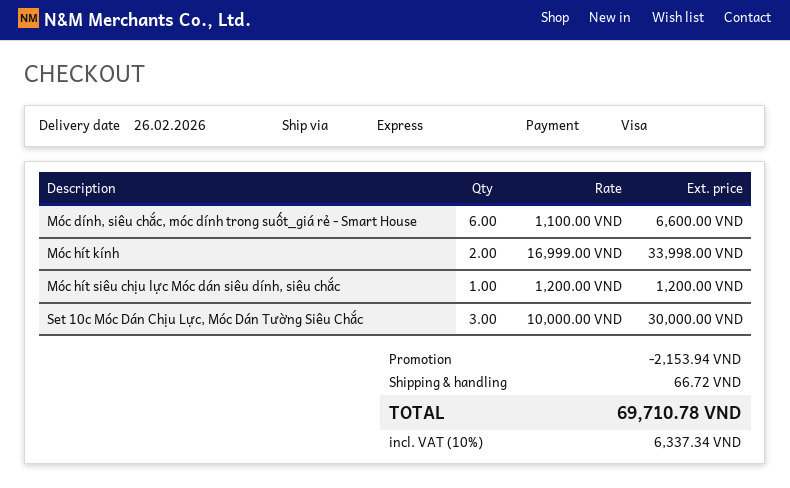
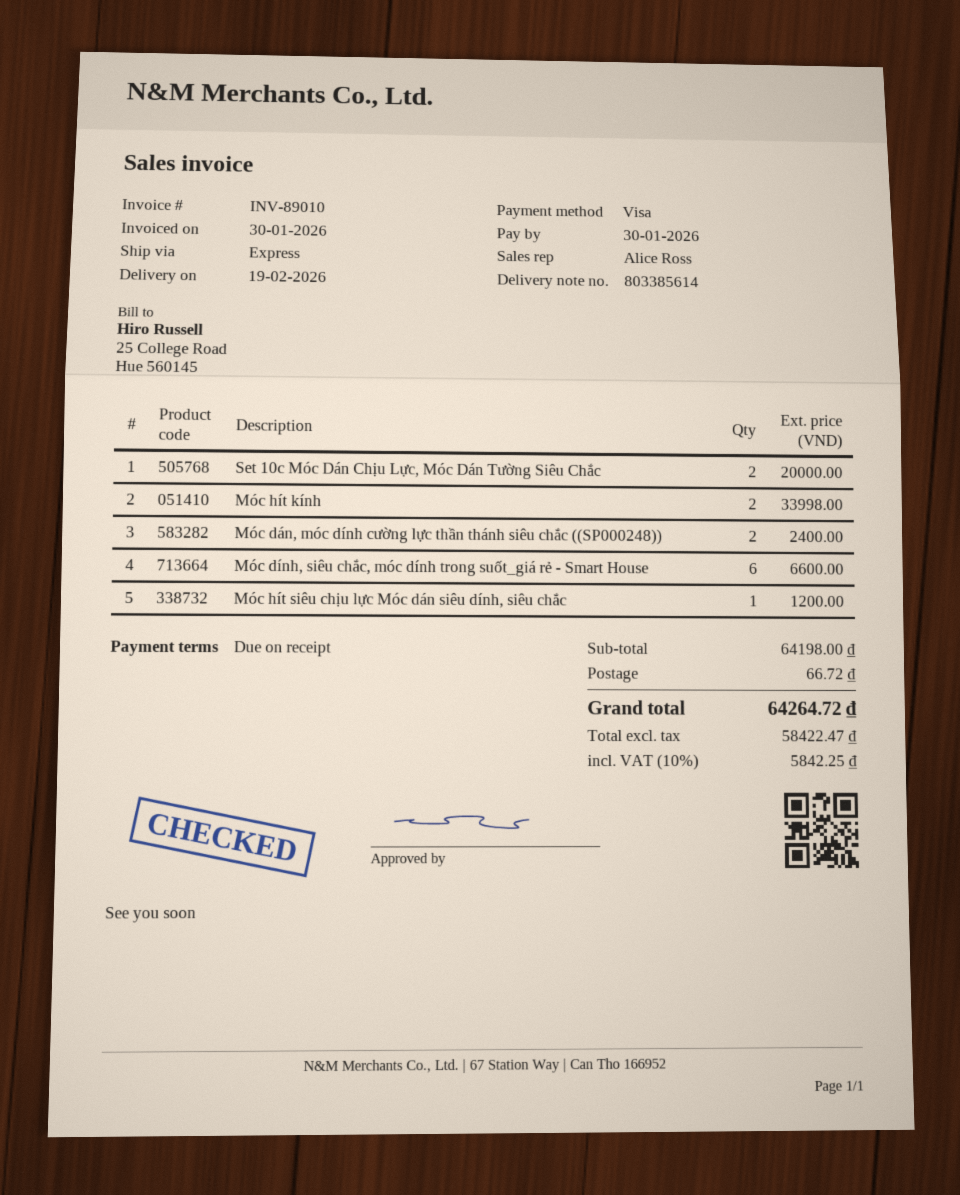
delivery date: 2026-02-26 -> 2026-02-19
Set 10c Móc Dán Chịu Lực, Móc Dán Tường Siêu Chắc: 3 for 30000.00 -> 2 for 20000.00
Móc dán, móc dính cường lực thần thánh siêu chắc ((SP000248)): none -> 2 for 2400.00
discount: 2153.94 -> none
tax: 10% = 6337.34 -> 10% = 5842.25
total: 69710.78 -> 64264.72

